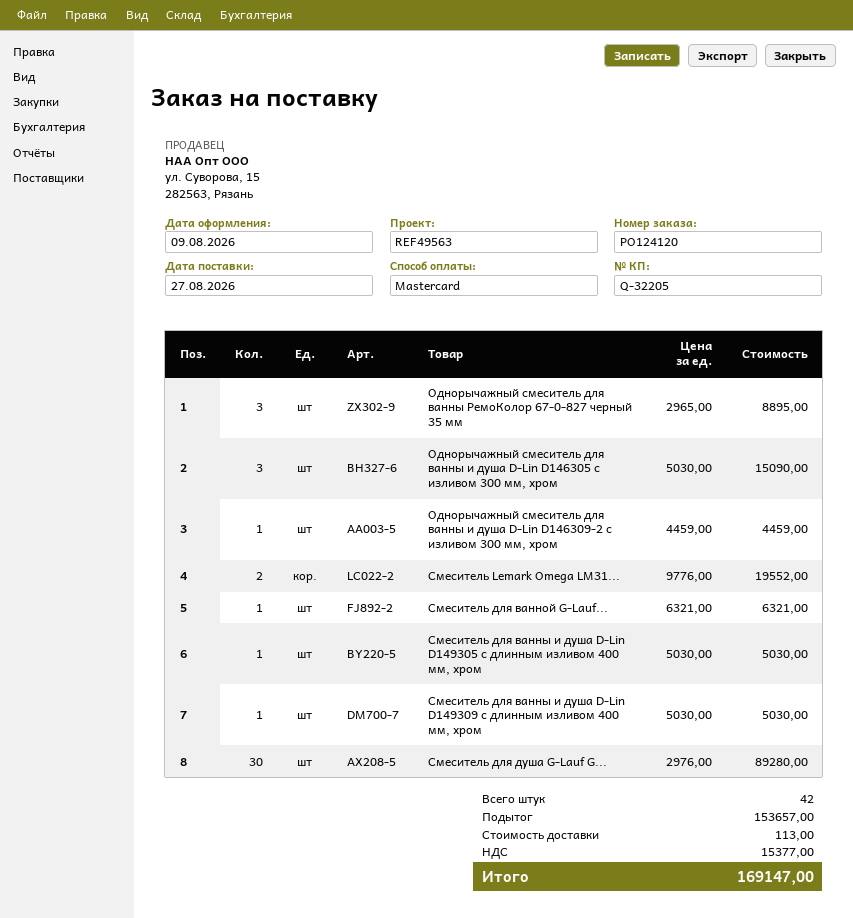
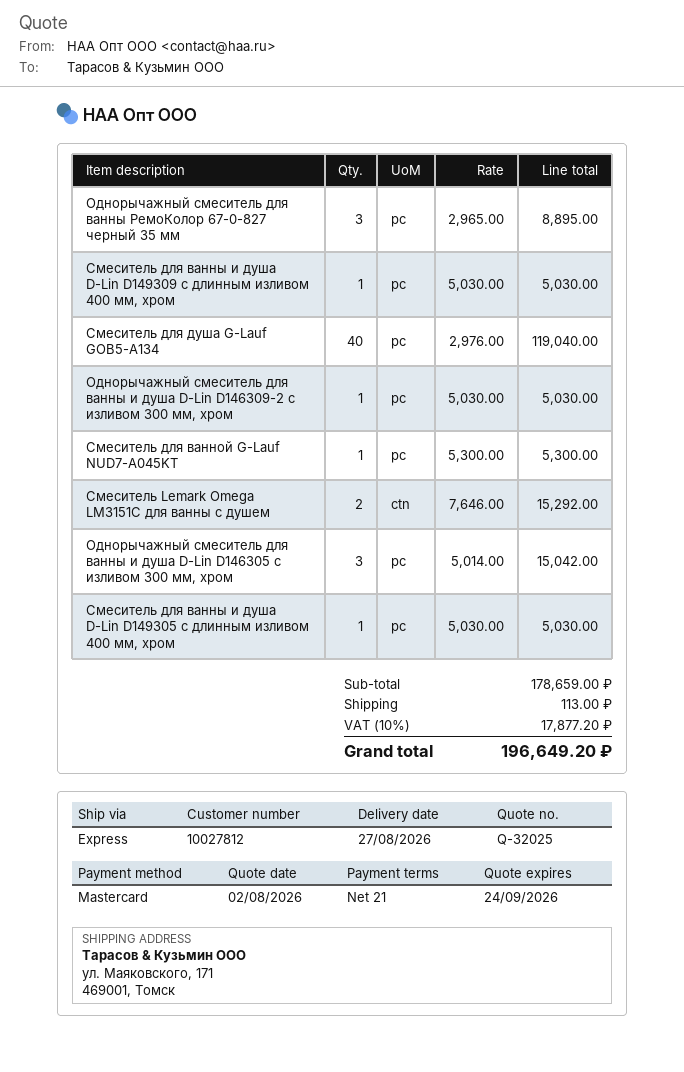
quote number: Q-32205 -> Q-32025
Однорычажный смеситель для ванны и душа D-Lin D146305 с изливом 300 мм, хром: 3 x 5030.00 = 15090.00 -> 3 x 5014.00 = 15042.00
Однорычажный смеситель для ванны и душа D-Lin D146309-2 с изливом 300 мм, хром: 1 x 4459.00 = 4459.00 -> 1 x 5030.00 = 5030.00
Смеситель Lemark Omega LM31...: 2 x 9776.00 = 19552.00 -> 2 x 7646.00 = 15292.00
Смеситель для ванной G-Lauf...: 1 x 6321.00 = 6321.00 -> 1 x 5300.00 = 5300.00
Смеситель для душа G-Lauf G...: 30 x 2976.00 = 89280.00 -> 40 x 2976.00 = 119040.00
subtotal: 153657.00 -> 178659.00
tax: 15377.00 -> 17877.20
total: 169147.00 -> 196649.20

